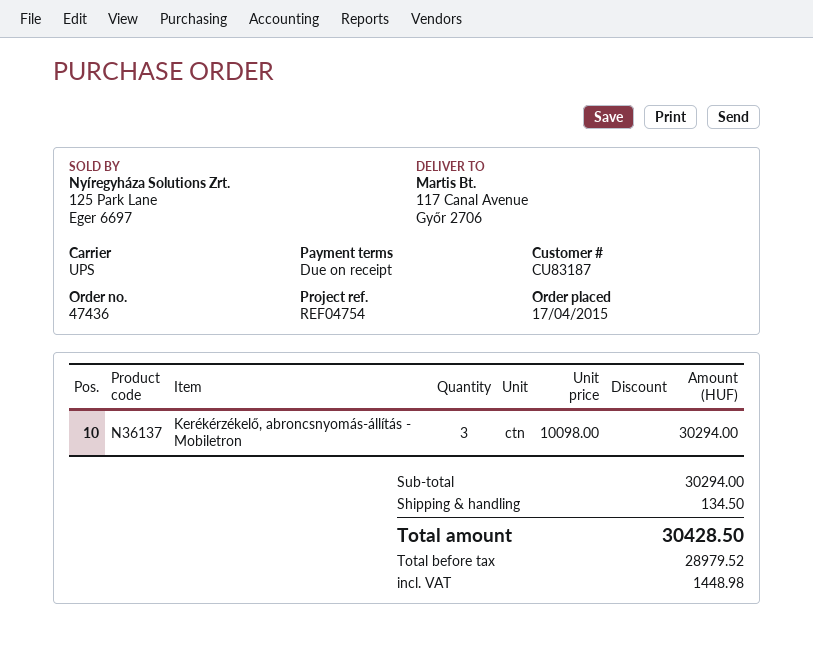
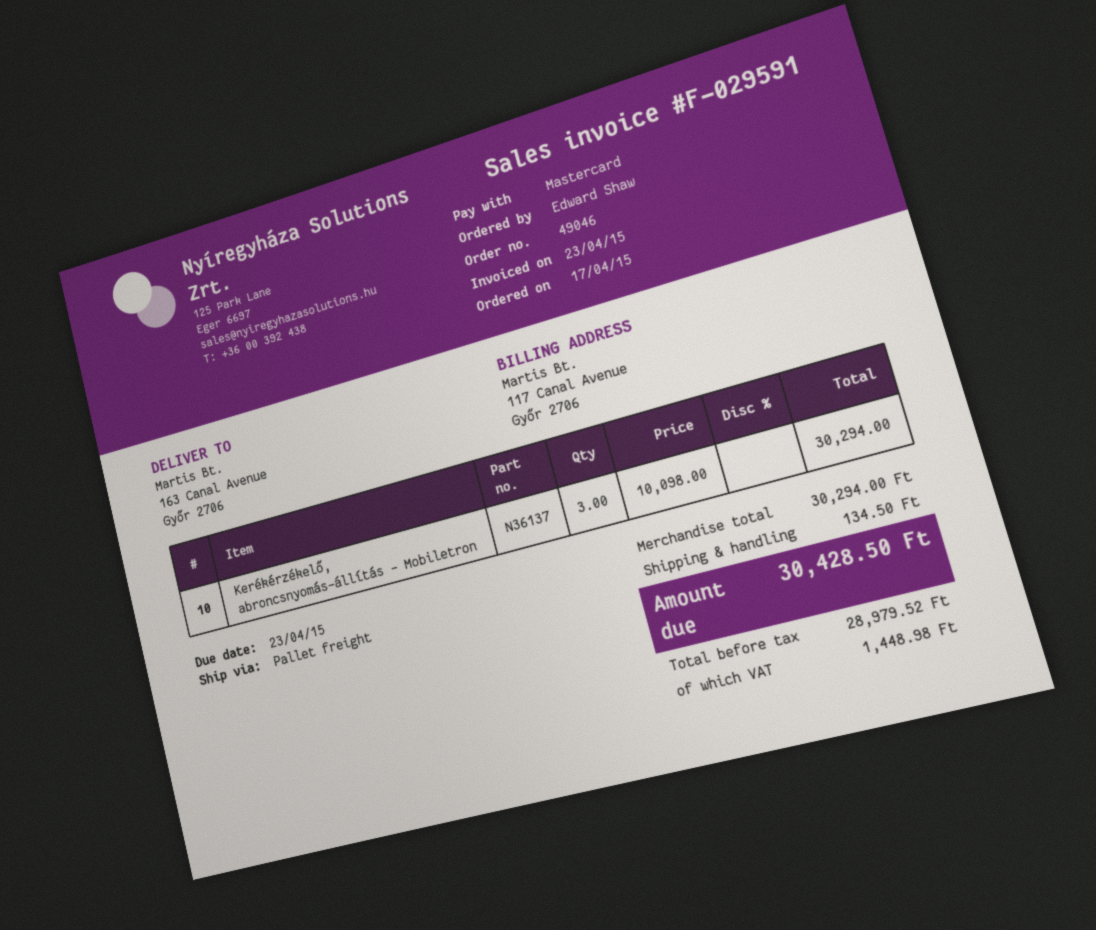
order number: 47436 -> 49046
shipping method: UPS -> pallet freight
ship to: 117 Canal Avenue, Győr 2706 -> 163 Canal Avenue, Győr 2706

